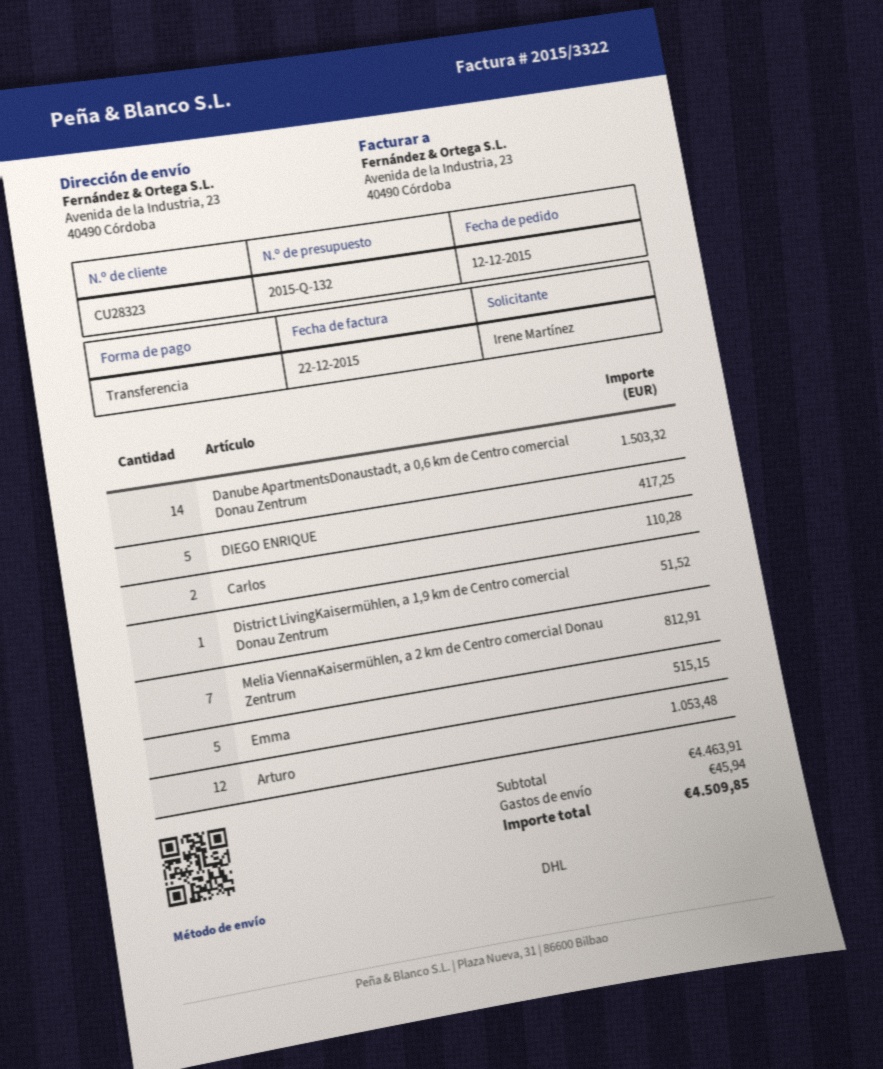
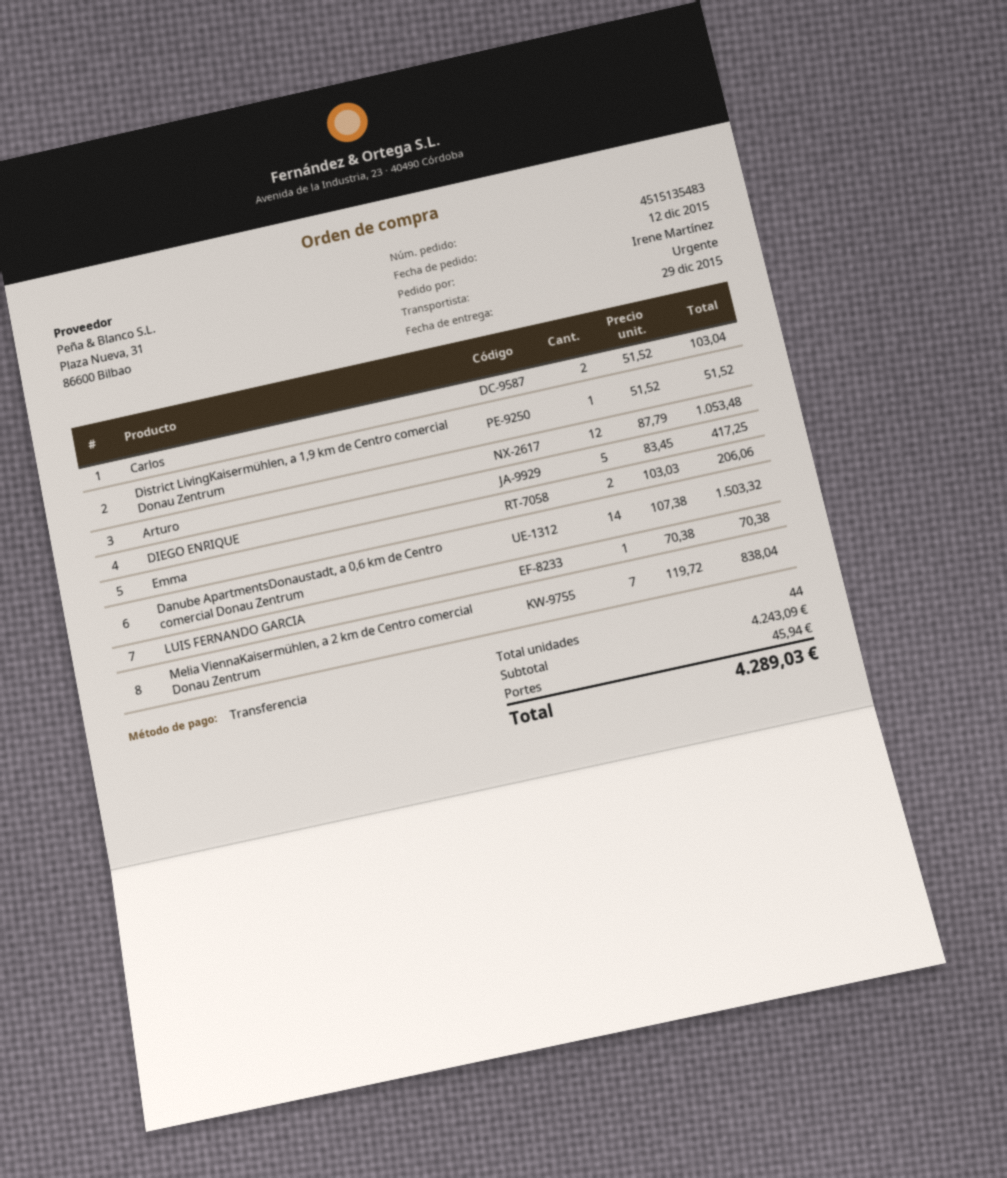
shipping method: DHL -> express
Carlos: 2 for 110.28 -> 2 for 103.04
Melia ViennaKaisermühlen, a 2 km de Centro comercial Donau Zentrum: 7 for 812.91 -> 7 for 838.04
Emma: 5 for 515.15 -> 2 for 206.06
LUIS FERNANDO GARCIA: none -> 1 for 70.38
subtotal: 4463.91 -> 4243.09
total: 4509.85 -> 4289.03

